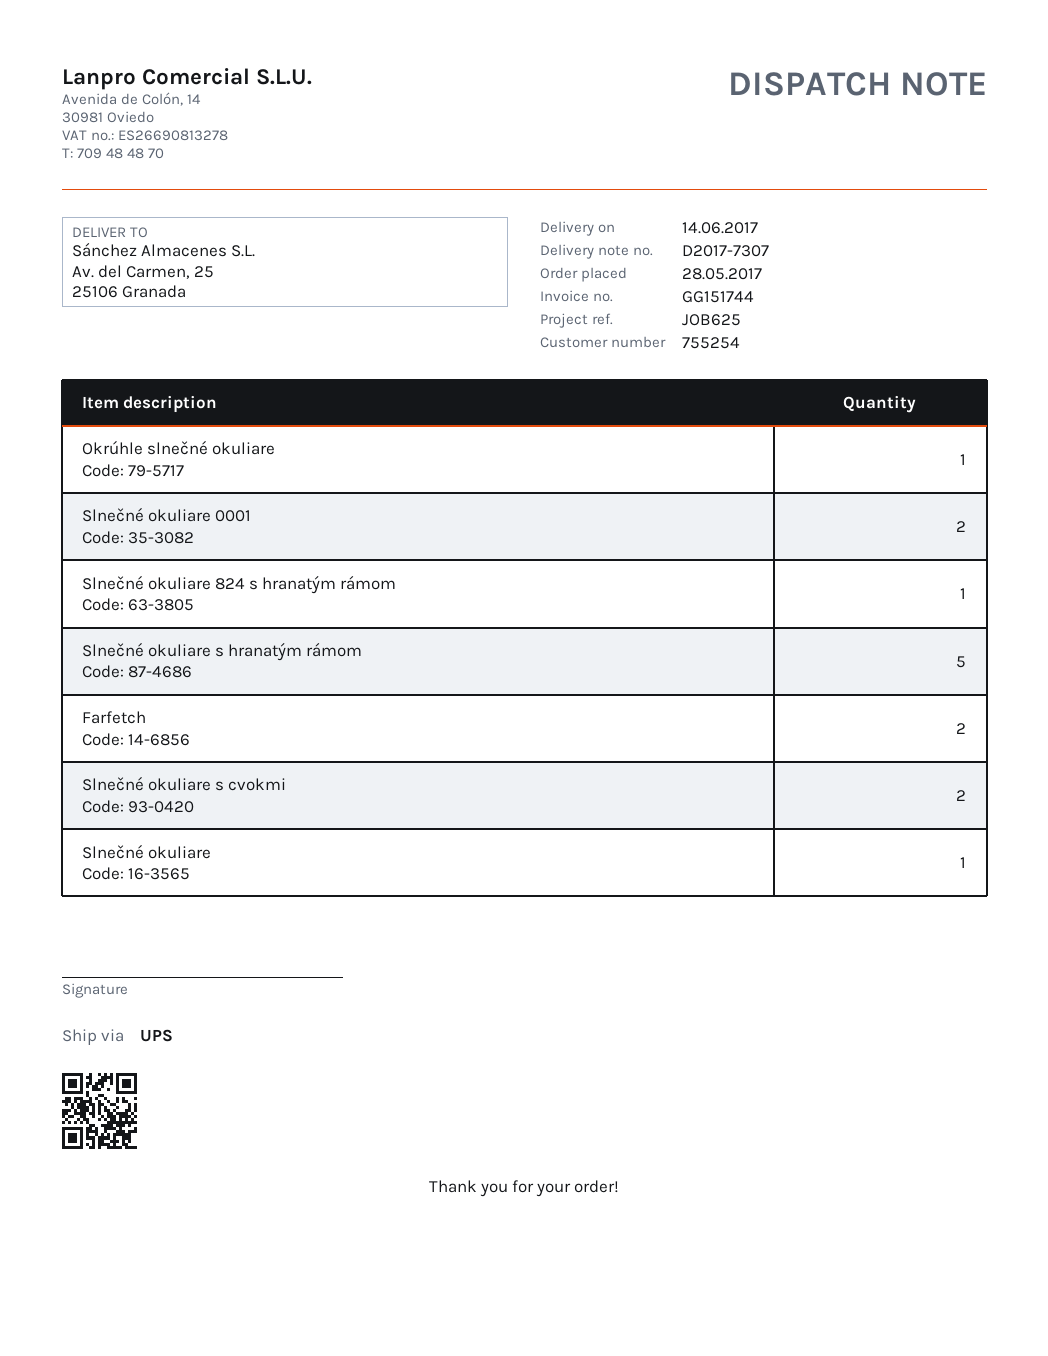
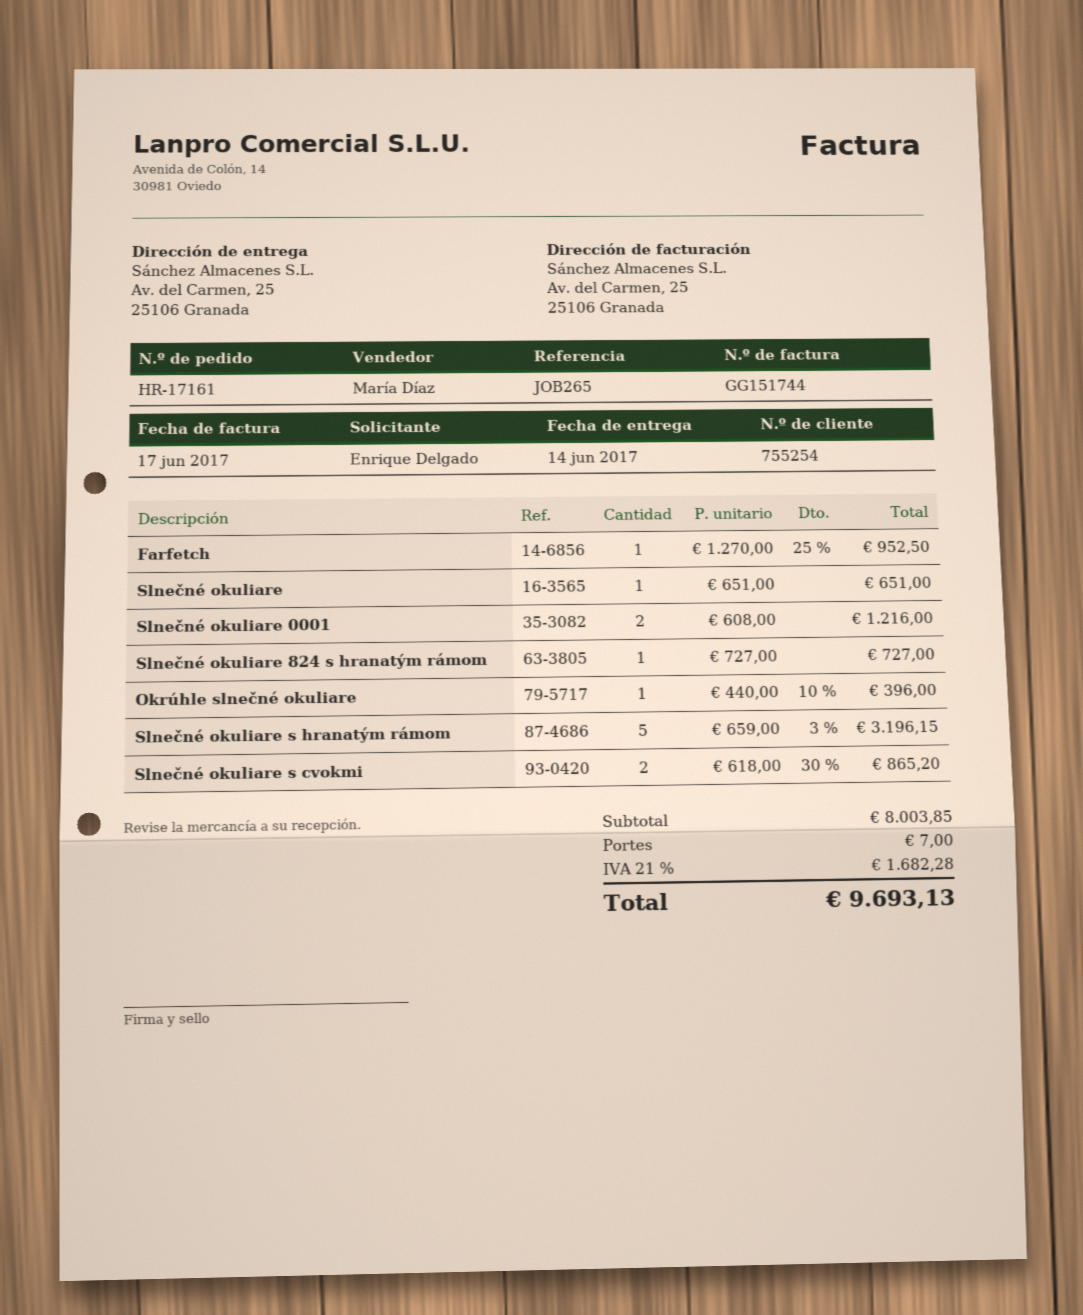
reference: JOB625 -> JOB265
Farfetch: 2 -> 1

